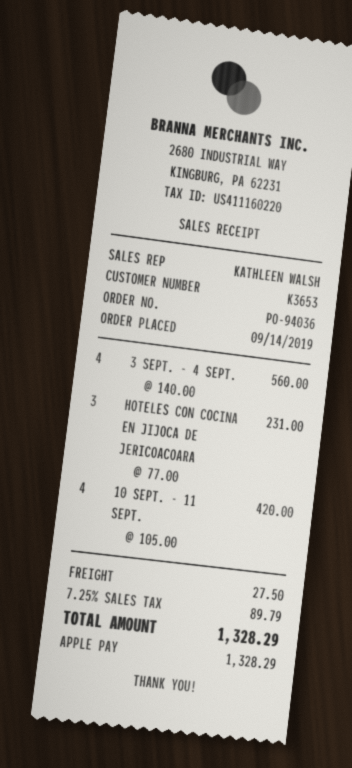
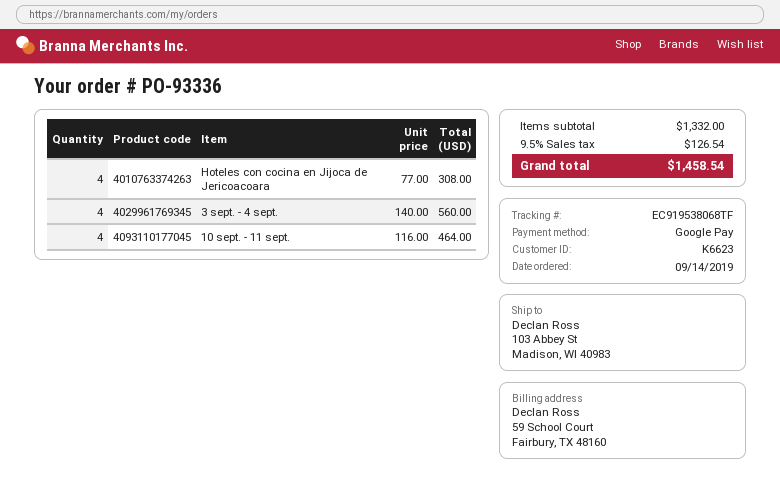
order number: PO-94036 -> PO-93336
customer number: K3653 -> K6623
payment method: Apple Pay -> Google Pay
HOTELES CON COCINA EN JIJOCA DE JERICOACOARA: 3 x 77.00 = 231.00 -> 4 x 77.00 = 308.00
10 SEPT. - 11 SEPT.: 4 x 105.00 = 420.00 -> 4 x 116.00 = 464.00
shipping: 27.50 -> none
tax: 7.25% = 89.79 -> 9.5% = 126.54
total: 1328.29 -> 1458.54

